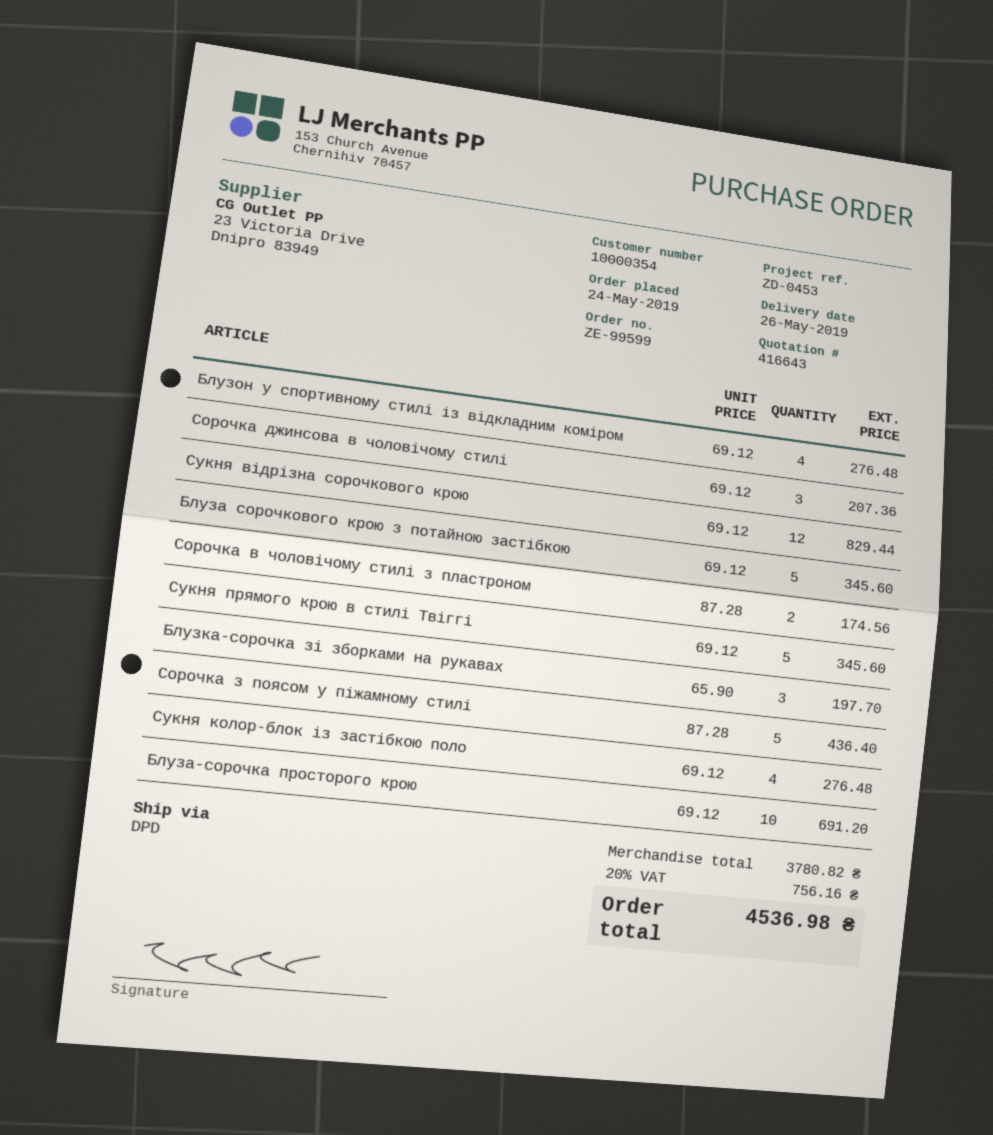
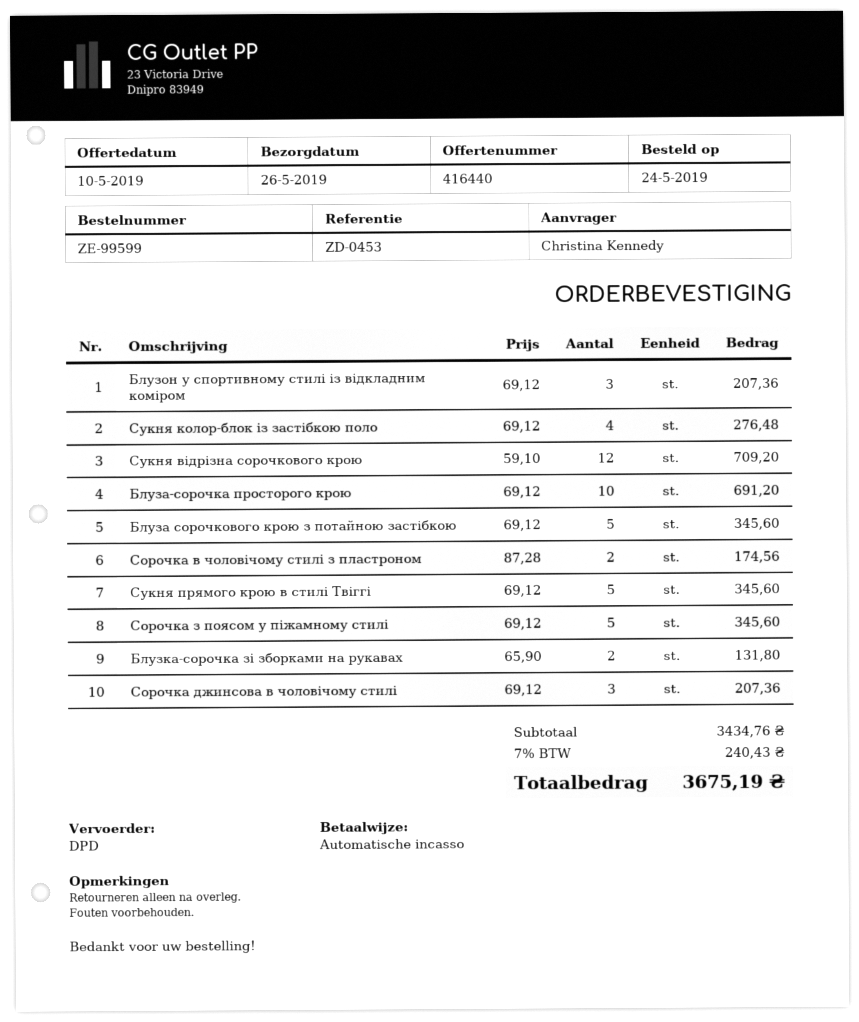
quote number: 416643 -> 416440
Блузон у спортивному стилі із відкладним коміром: 4 x 69.12 = 276.48 -> 3 x 69.12 = 207.36
Сукня відрізна сорочкового крою: 12 x 69.12 = 829.44 -> 12 x 59.10 = 709.20
Блузка-сорочка зі зборками на рукавах: 3 x 65.90 = 197.70 -> 2 x 65.90 = 131.80
Сорочка з поясом у піжамному стилі: 5 x 87.28 = 436.40 -> 5 x 69.12 = 345.60
subtotal: 3780.82 -> 3434.76
tax: 20% = 756.16 -> 7% = 240.43
total: 4536.98 -> 3675.19

